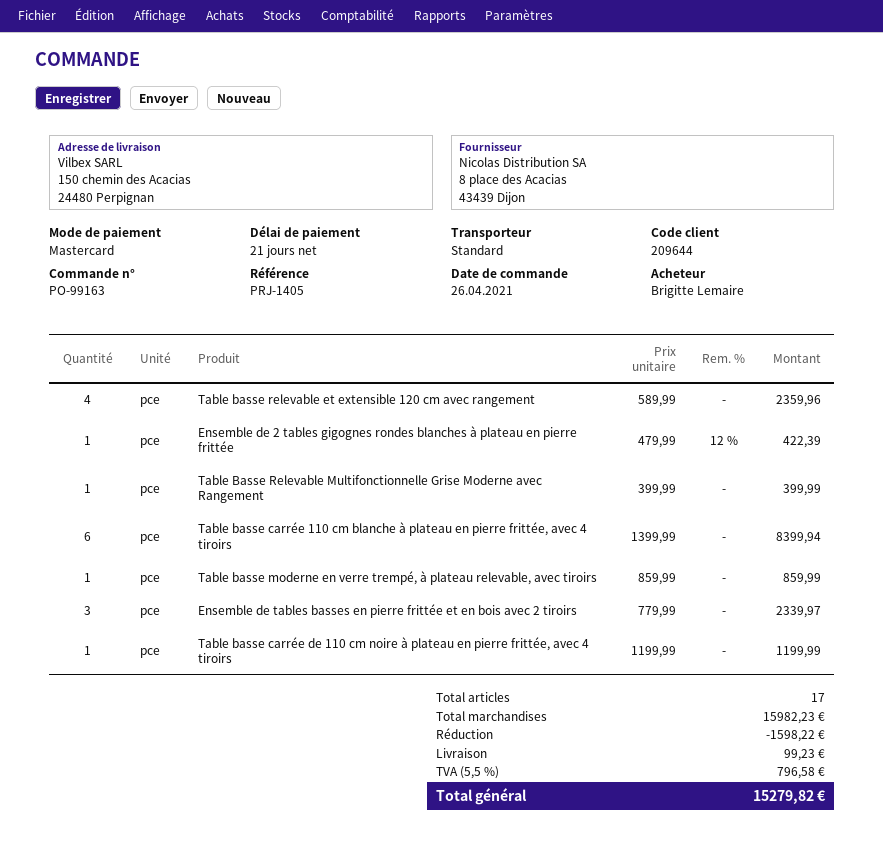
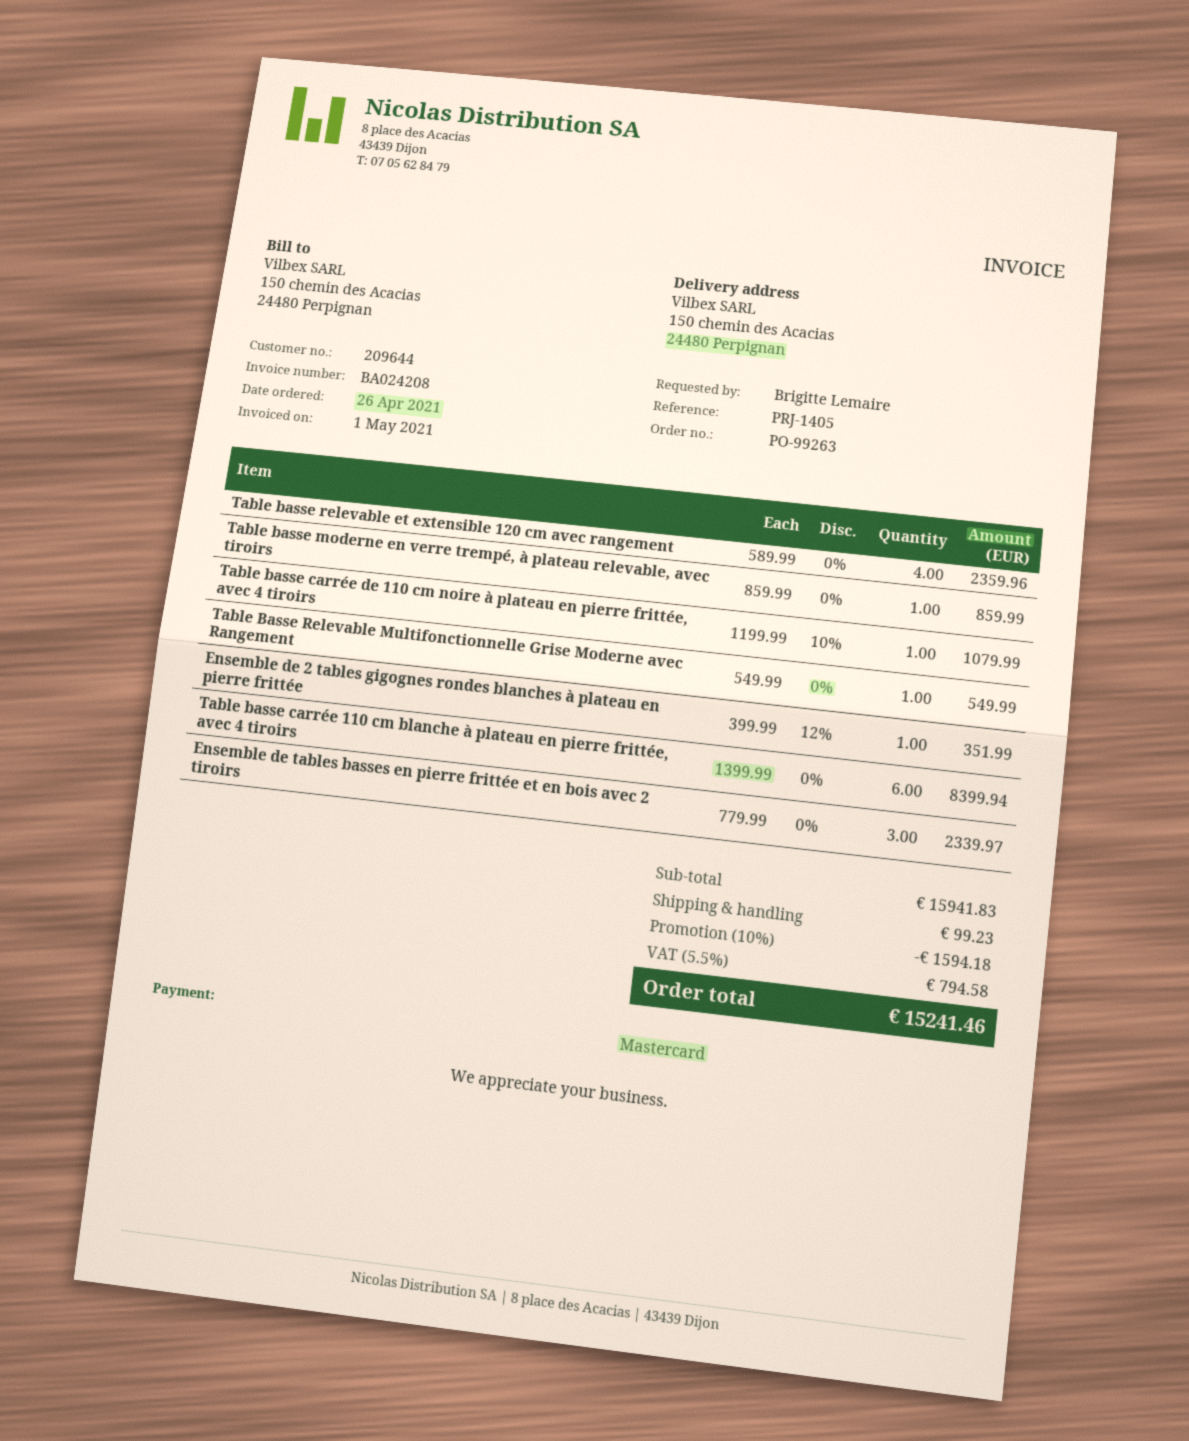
order number: PO-99163 -> PO-99263
Ensemble de 2 tables gigognes rondes blanches à plateau en pierre frittée: 1 x 479.99 - 12% = 422.39 -> 1 x 399.99 - 12% = 351.99
Table Basse Relevable Multifonctionnelle Grise Moderne avec Rangement: 1 x 399.99 = 399.99 -> 1 x 549.99 = 549.99
Table basse carrée de 110 cm noire à plateau en pierre frittée, avec 4 tiroirs: 1 x 1199.99 = 1199.99 -> 1 x 1199.99 - 10% = 1079.99
subtotal: 15982.23 -> 15941.83
discount: 1598.22 -> 1594.18
tax: 5.5% = 796.58 -> 5.5% = 794.58
total: 15279.82 -> 15241.46

